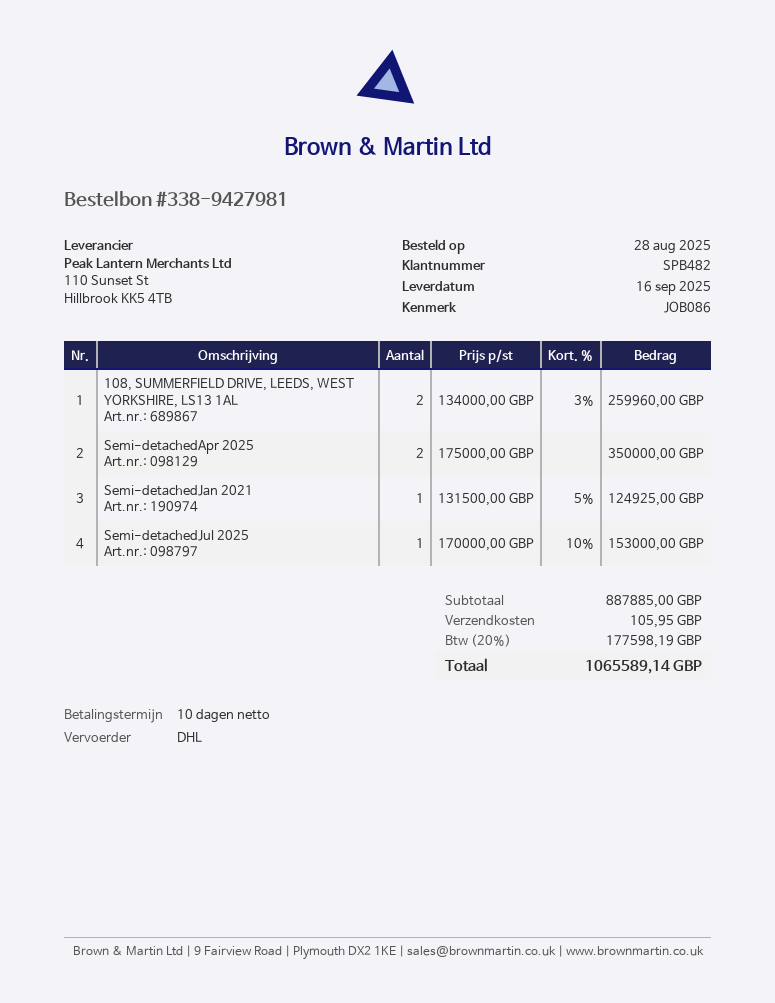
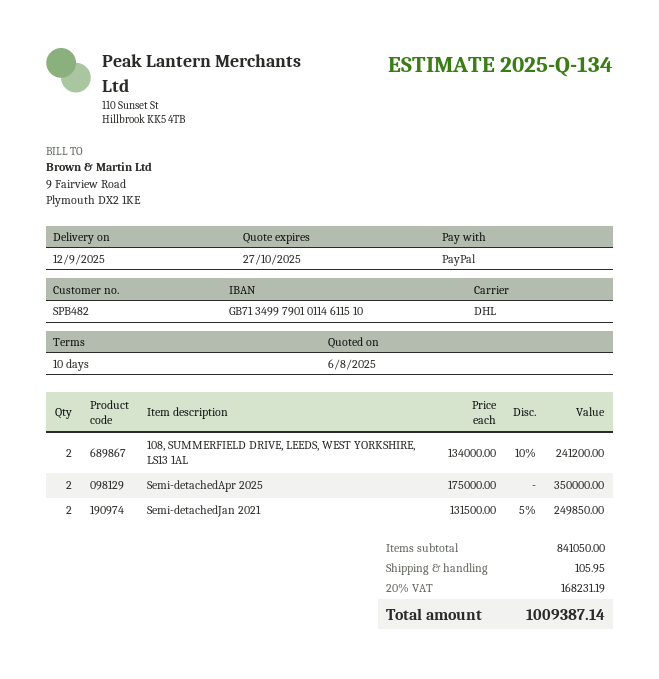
delivery date: 2025-09-16 -> 2025-09-12
108, SUMMERFIELD DRIVE, LEEDS, WEST YORKSHIRE, LS13 1AL: 2 x 134000.00 - 3% = 259960.00 -> 2 x 134000.00 - 10% = 241200.00
Semi-detachedJan 2021: 1 x 131500.00 - 5% = 124925.00 -> 2 x 131500.00 - 5% = 249850.00
Semi-detachedJul 2025: 1 x 170000.00 - 10% = 153000.00 -> none
subtotal: 887885.00 -> 841050.00
tax: 20% = 177598.19 -> 20% = 168231.19
total: 1065589.14 -> 1009387.14

